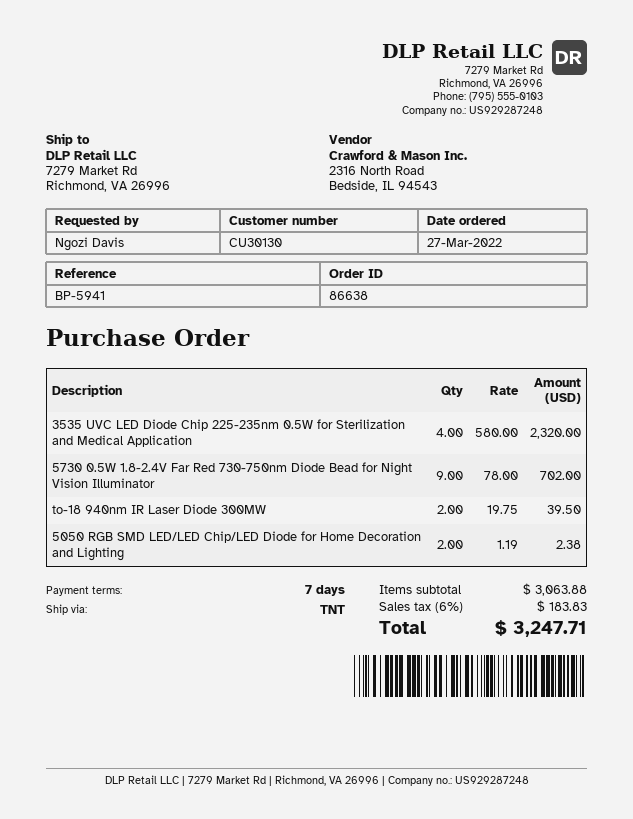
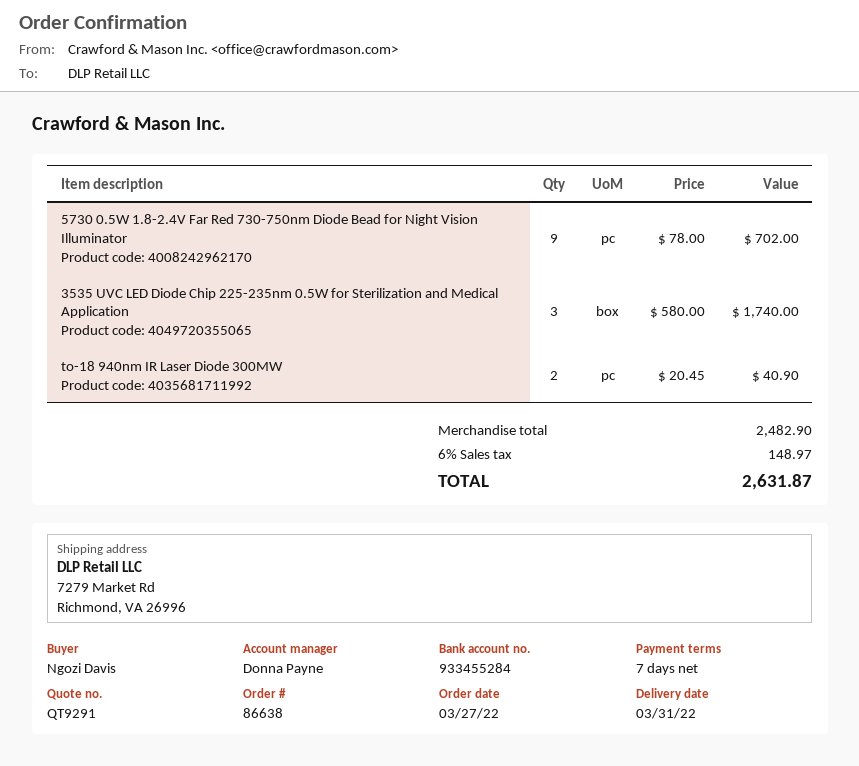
3535 UVC LED Diode Chip 225-235nm 0.5W for Sterilization and Medical Application: 4 x 580.00 = 2320.00 -> 3 x 580.00 = 1740.00
to-18 940nm IR Laser Diode 300MW: 2 x 19.75 = 39.50 -> 2 x 20.45 = 40.90
5050 RGB SMD LED/LED Chip/LED Diode for Home Decoration and Lighting: 2 x 1.19 = 2.38 -> none
subtotal: 3063.88 -> 2482.90
tax: 6% = 183.83 -> 6% = 148.97
total: 3247.71 -> 2631.87

